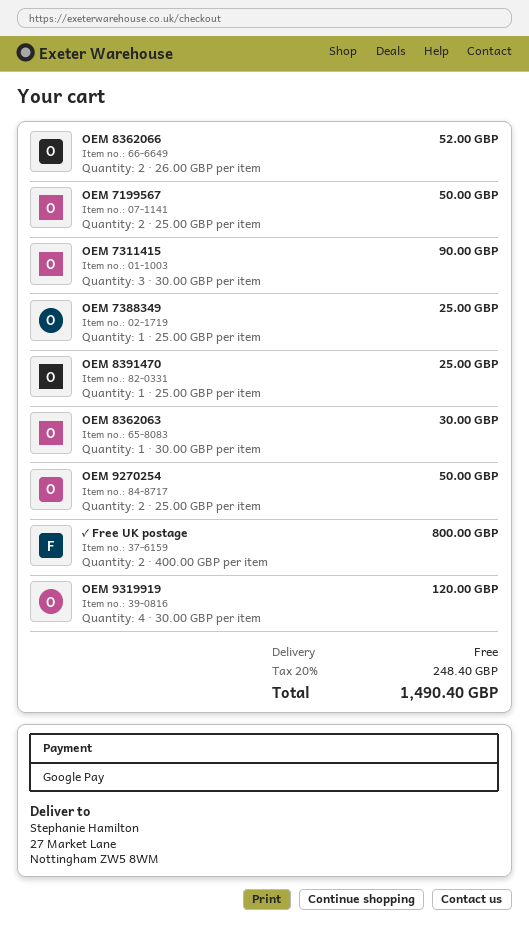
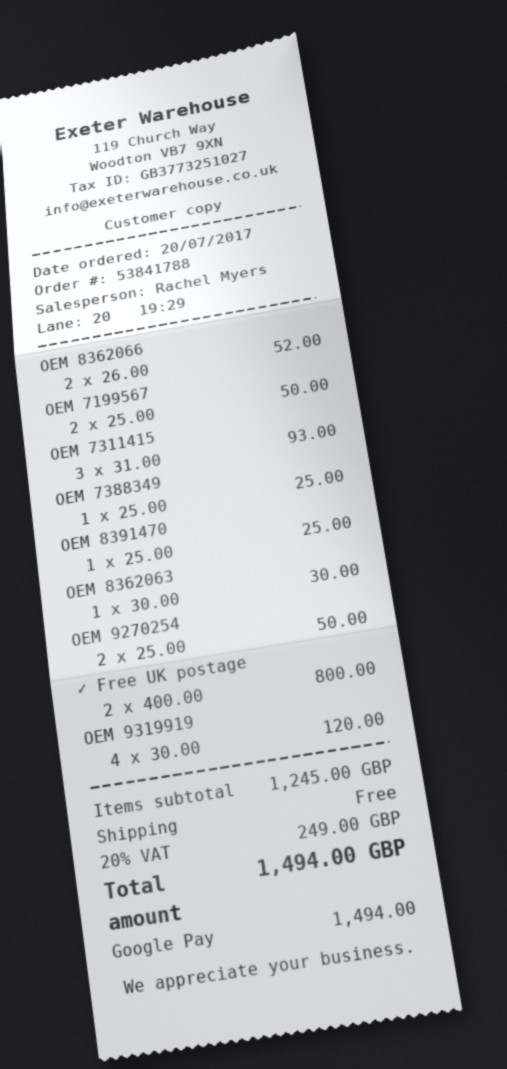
OEM 7311415: 3 x 30.00 = 90.00 -> 3 x 31.00 = 93.00
tax: 20% = 248.40 -> 20% = 249.00
total: 1490.40 -> 1494.00

